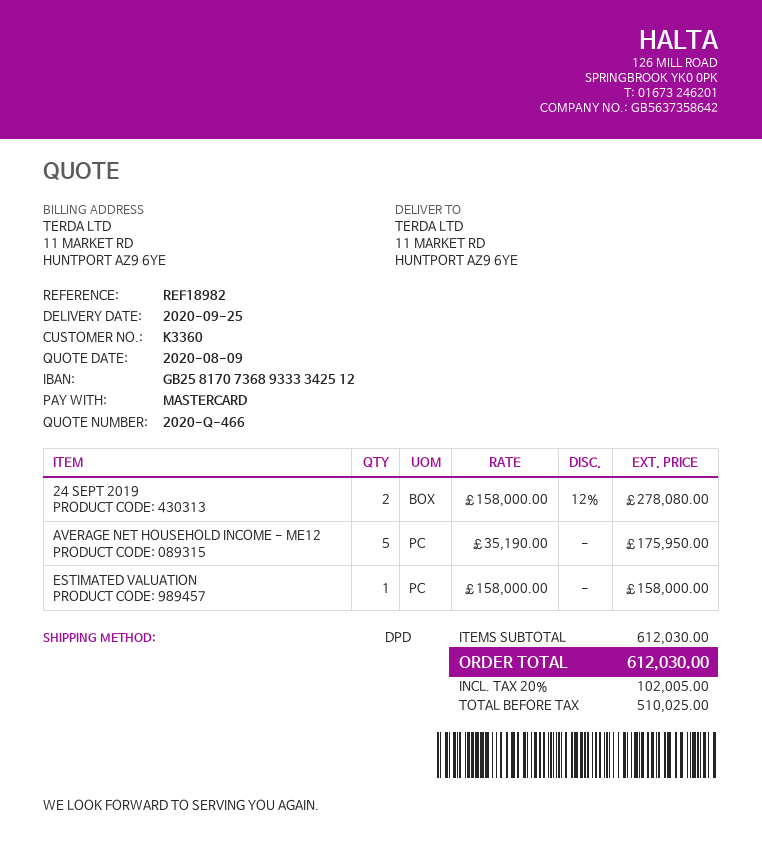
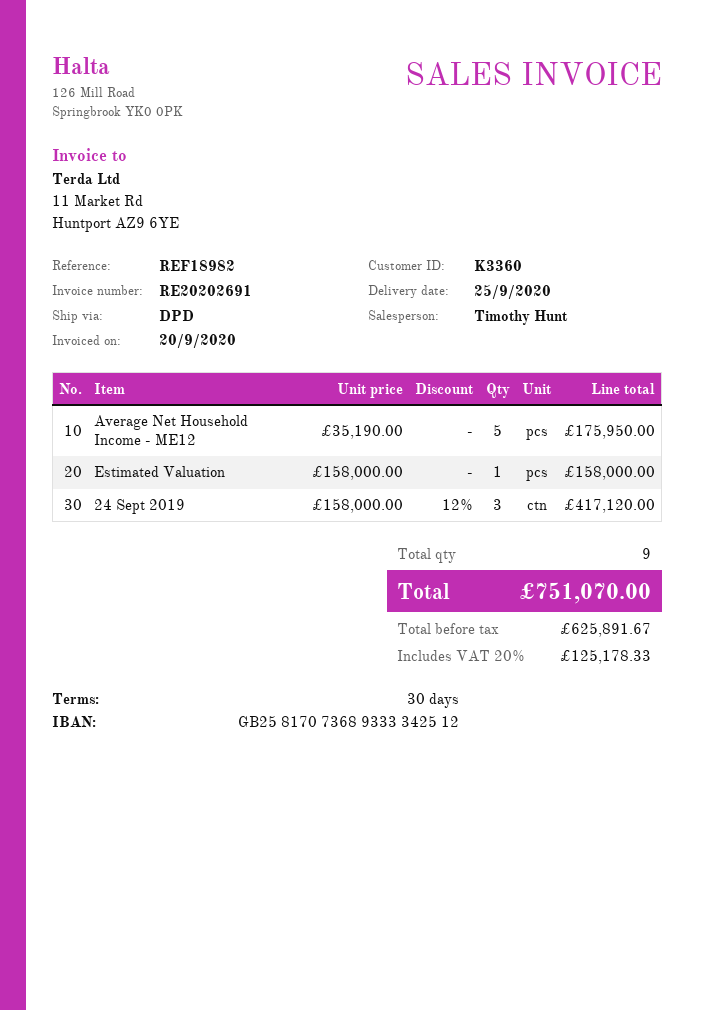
24 SEPT 2019: 2 x 158000.00 - 12% = 278080.00 -> 3 x 158000.00 - 12% = 417120.00
net: 510025.00 -> 625891.67
tax: 20% = 102005.00 -> 20% = 125178.33
total: 612030.00 -> 751070.00

